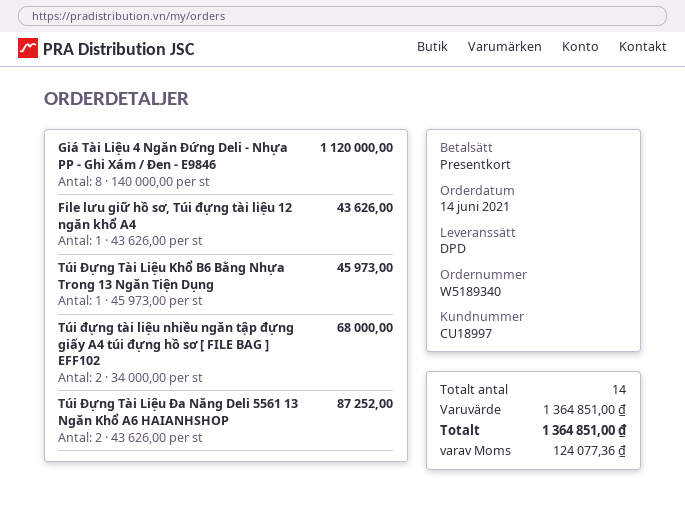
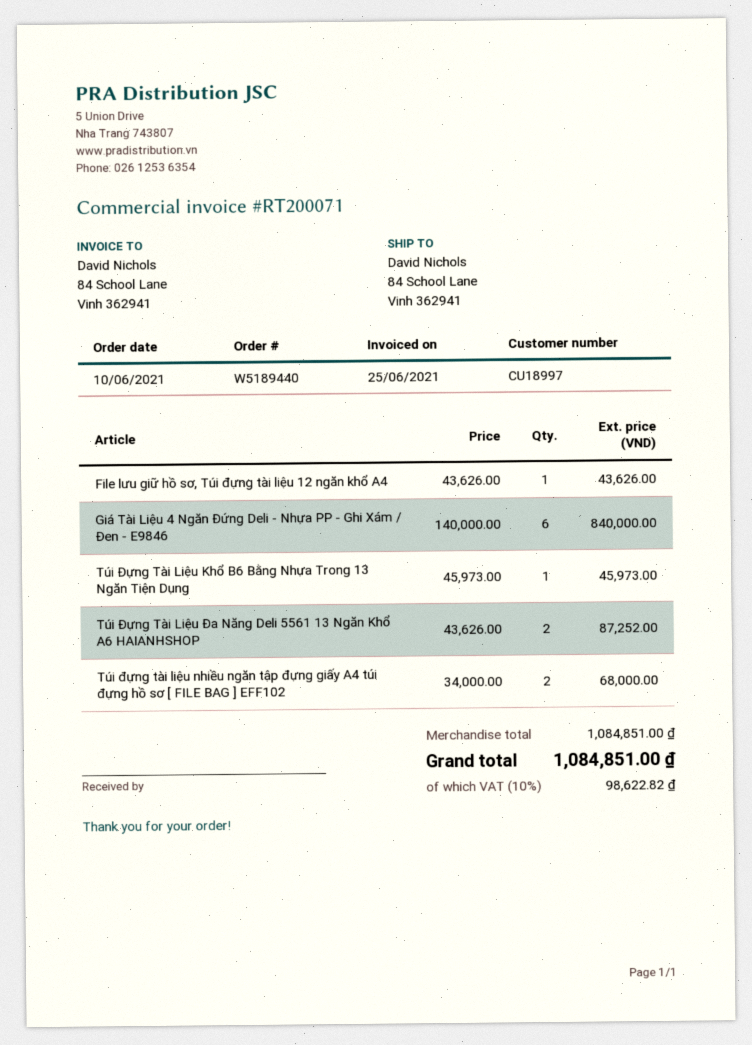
order number: W5189340 -> W5189440
order date: 2021-06-14 -> 2021-06-10
Giá Tài Liệu 4 Ngăn Đứng Deli - Nhựa PP - Ghi Xám / Đen - E9846: 8 x 140000.00 = 1120000.00 -> 6 x 140000.00 = 840000.00
subtotal: 1364851.00 -> 1084851.00
tax: 124077.36 -> 98622.82
total: 1364851.00 -> 1084851.00

